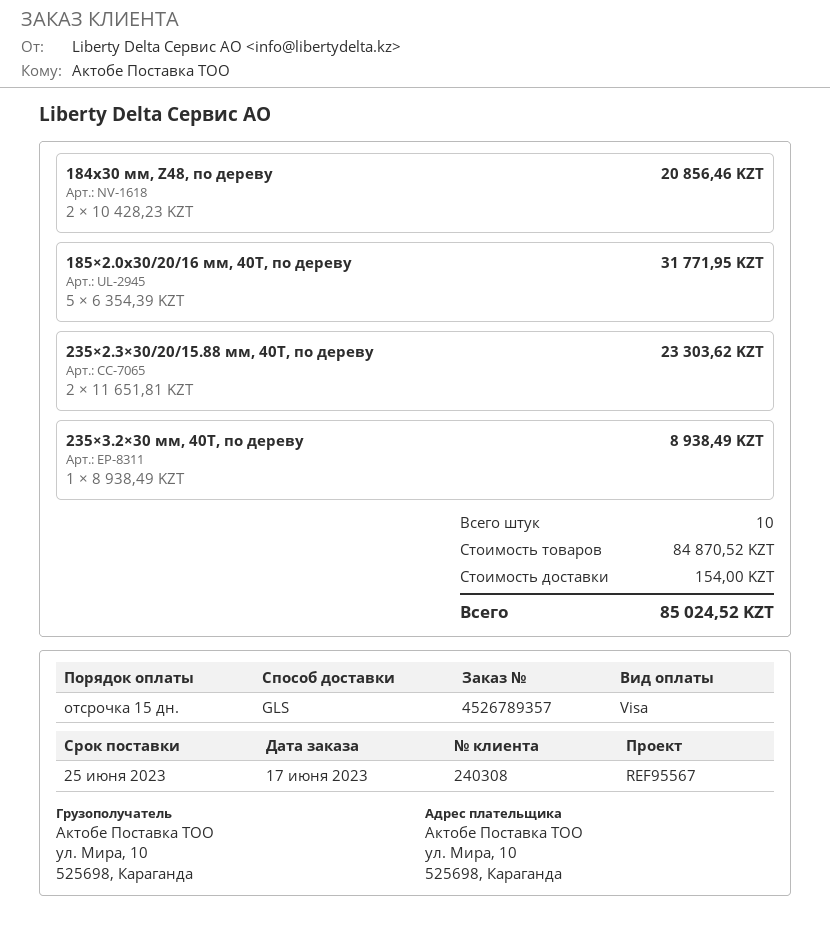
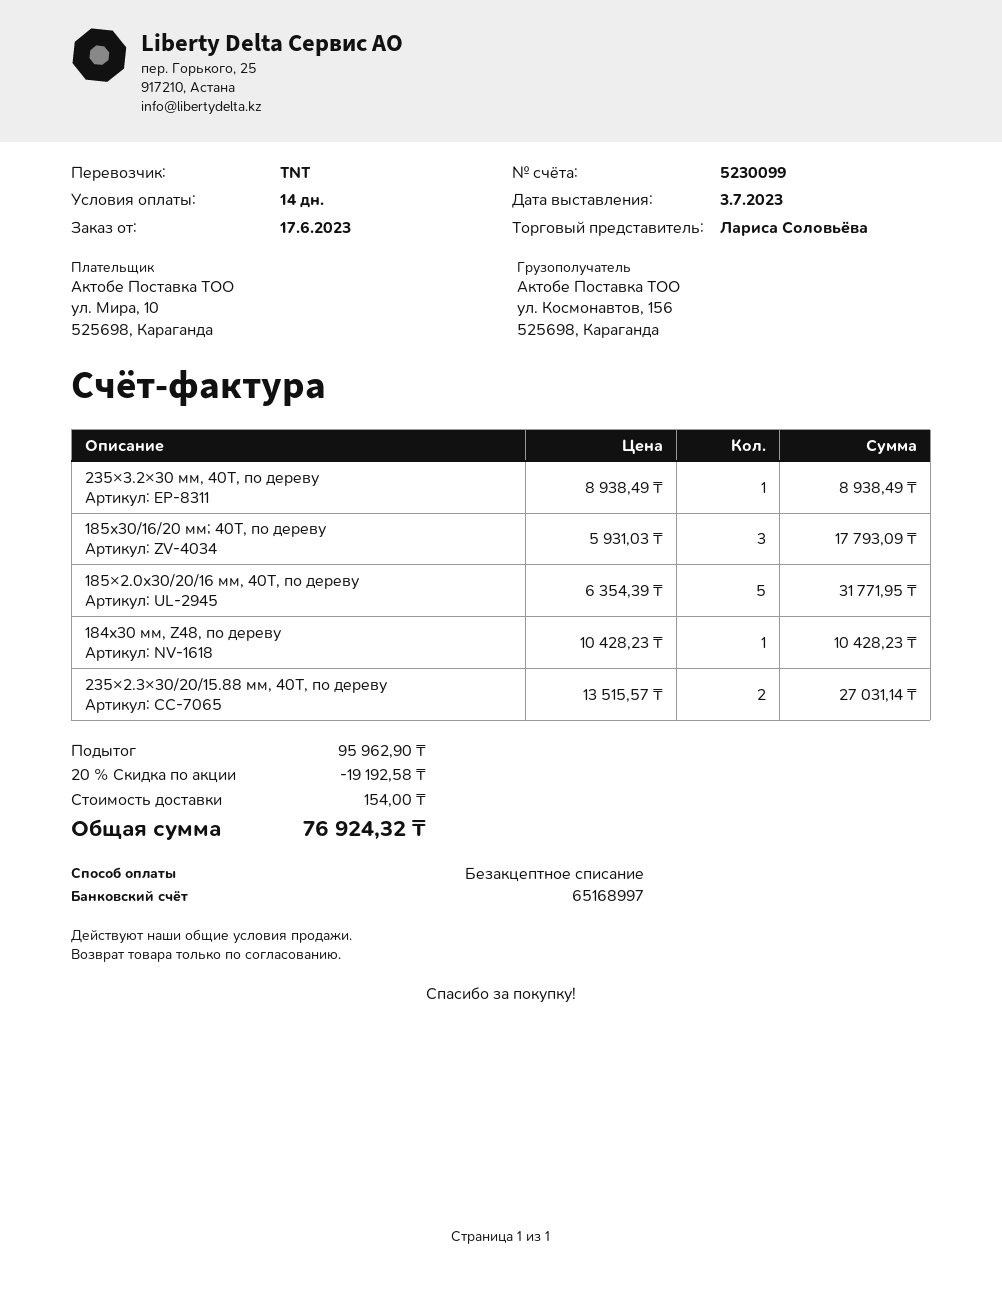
payment terms: 15 days -> 14 days
payment method: Visa -> direct debit
shipping method: GLS -> TNT
ship to: ул. Мира, 10, 525698, Караганда -> ул. Космонавтов, 156, 525698, Караганда
184x30 мм, Z48, по дереву: 2 x 10428.23 = 20856.46 -> 1 x 10428.23 = 10428.23
235×2.3×30/20/15.88 мм, 40T, по дереву: 2 x 11651.81 = 23303.62 -> 2 x 13515.57 = 27031.14
185x30/16/20 мм; 40T, по дереву: none -> 3 x 5931.03 = 17793.09
subtotal: 84870.52 -> 95962.90
discount: none -> 20% = 19192.58
total: 85024.52 -> 76924.32

